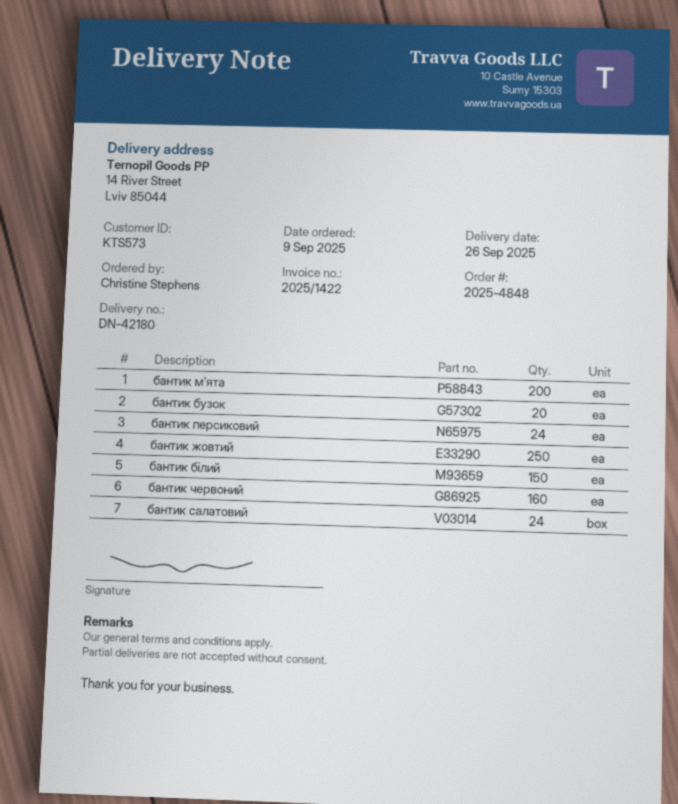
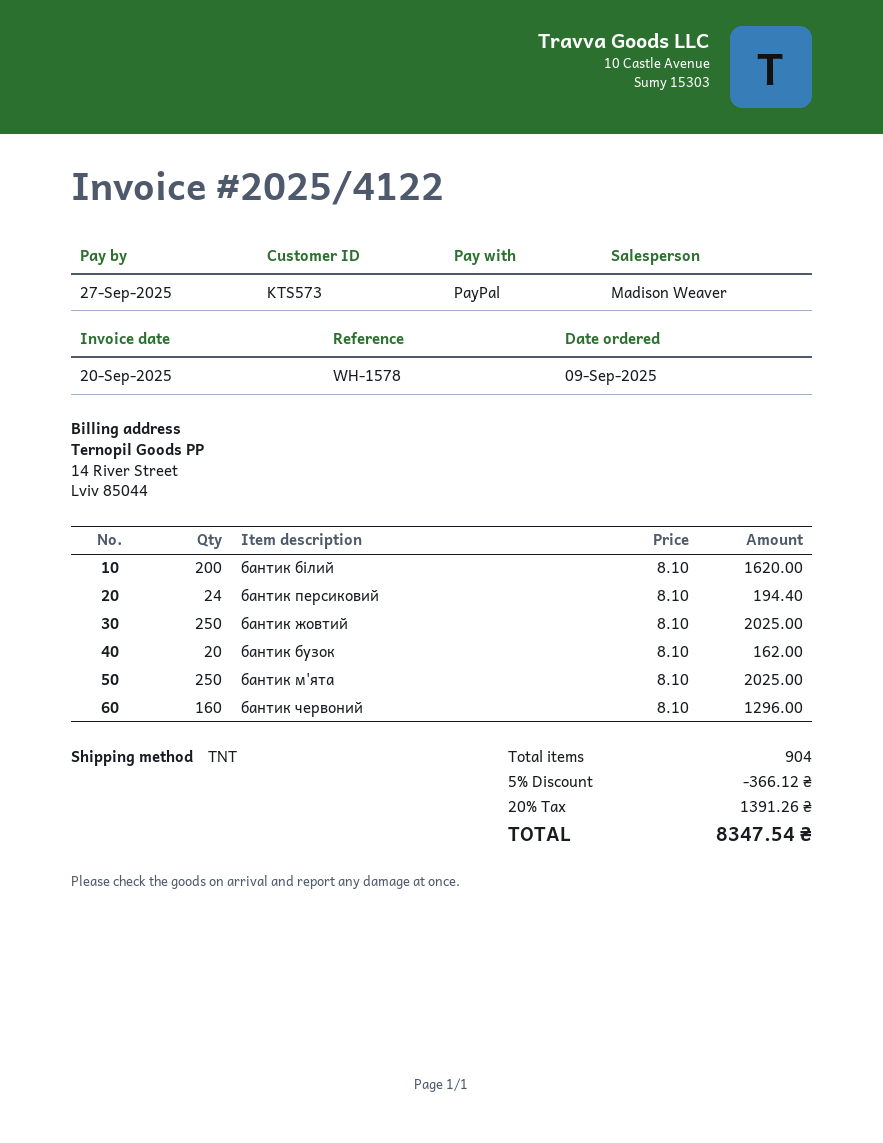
invoice number: 2025/1422 -> 2025/4122
бантик м'ята: 200 -> 250
бантик білий: 150 -> 200
бантик салатовий: 24 -> none

